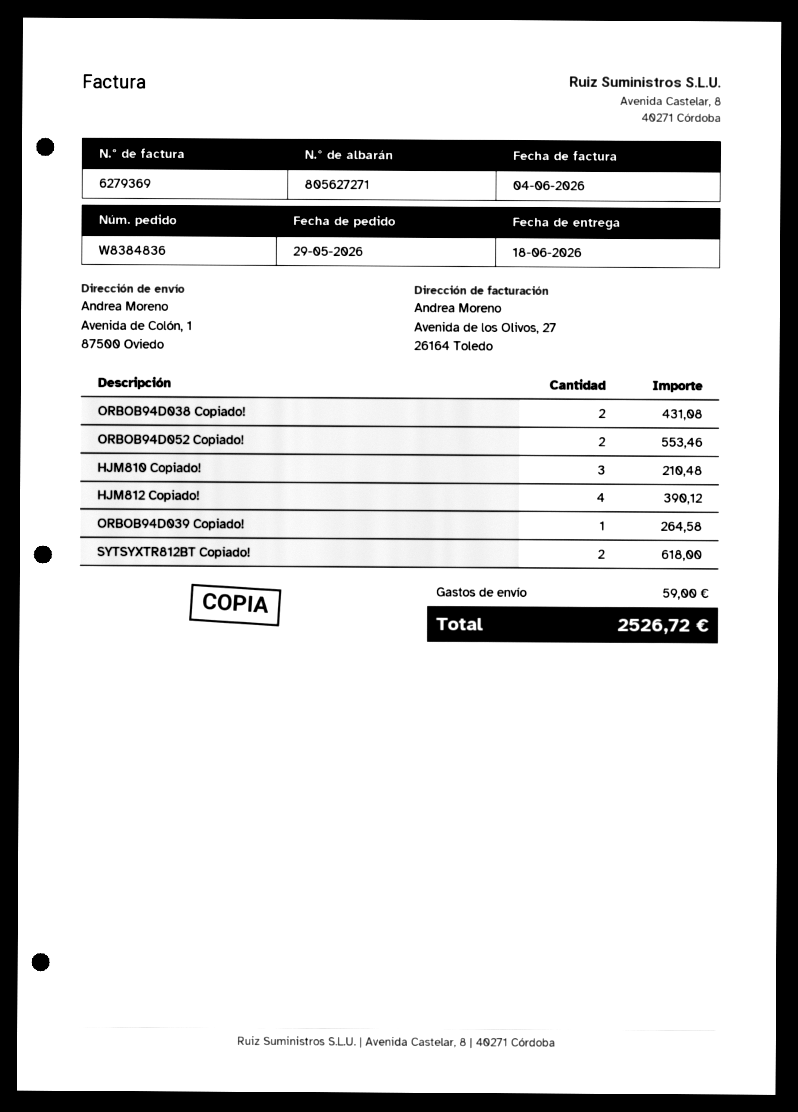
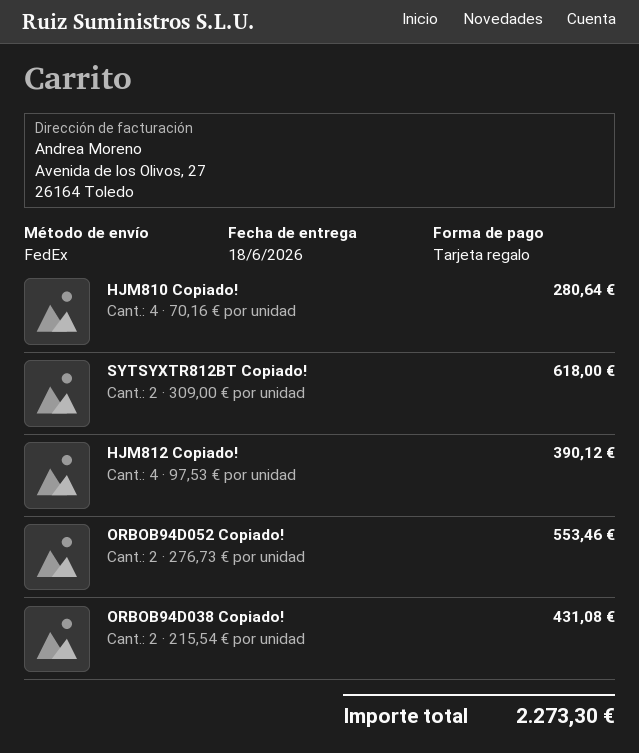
HJM810 Copiado!: 3 for 210.48 -> 4 for 280.64
ORBOB94D039 Copiado!: 1 for 264.58 -> none
shipping: 59.00 -> none
total: 2526.72 -> 2273.30

